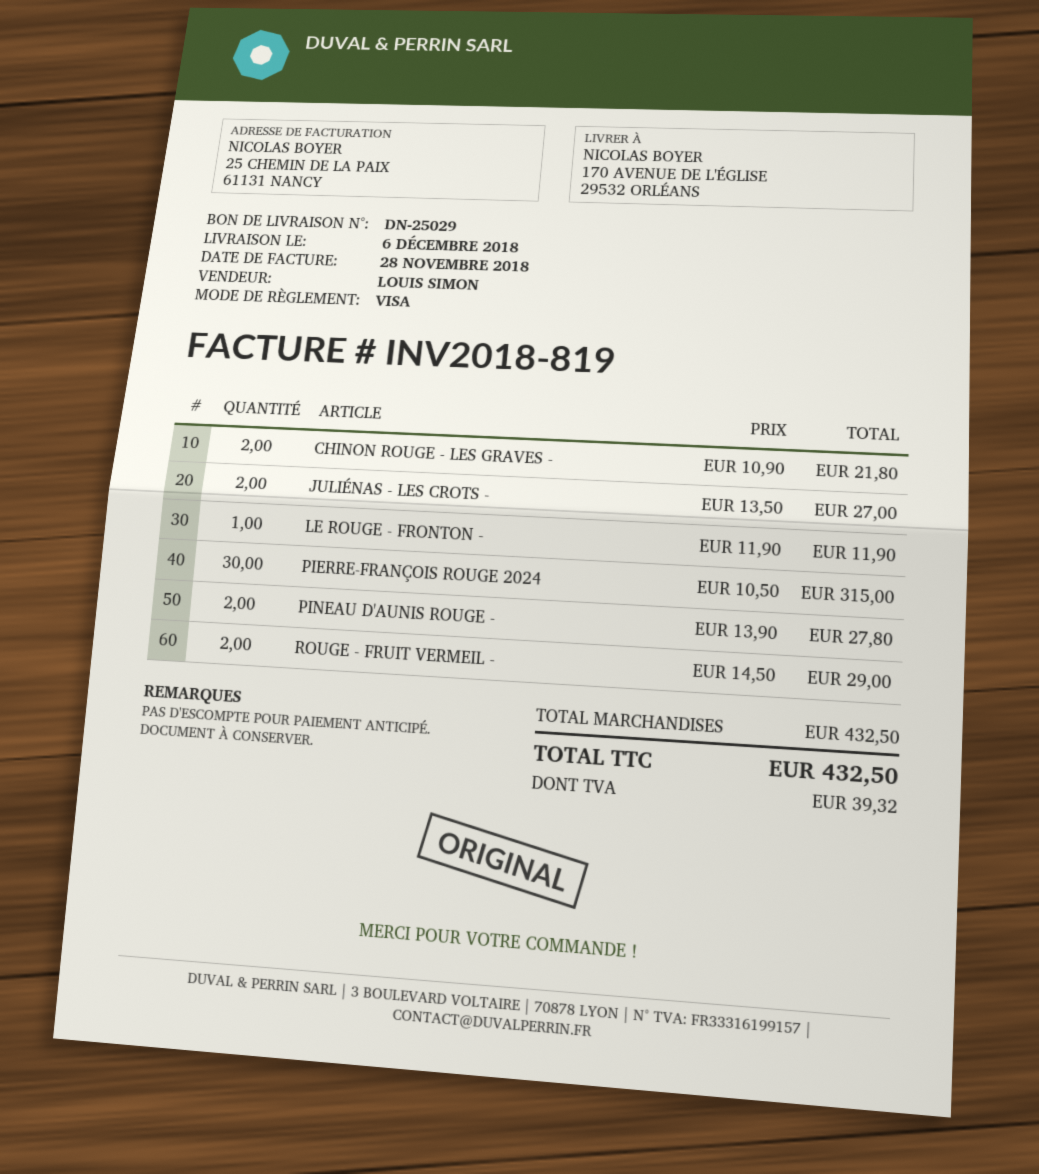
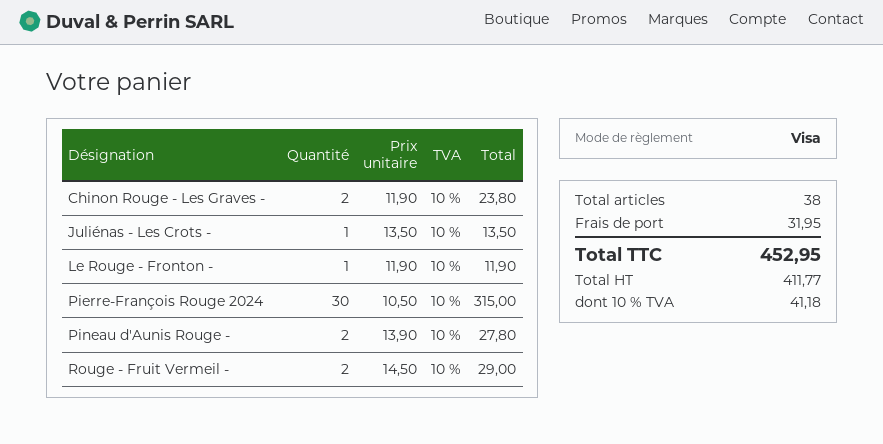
CHINON ROUGE - LES GRAVES -: 2 x 10.90 = 21.80 -> 2 x 11.90 = 23.80
JULIÉNAS - LES CROTS -: 2 x 13.50 = 27.00 -> 1 x 13.50 = 13.50
shipping: none -> 31.95
tax: 39.32 -> 41.18
total: 432.50 -> 452.95

